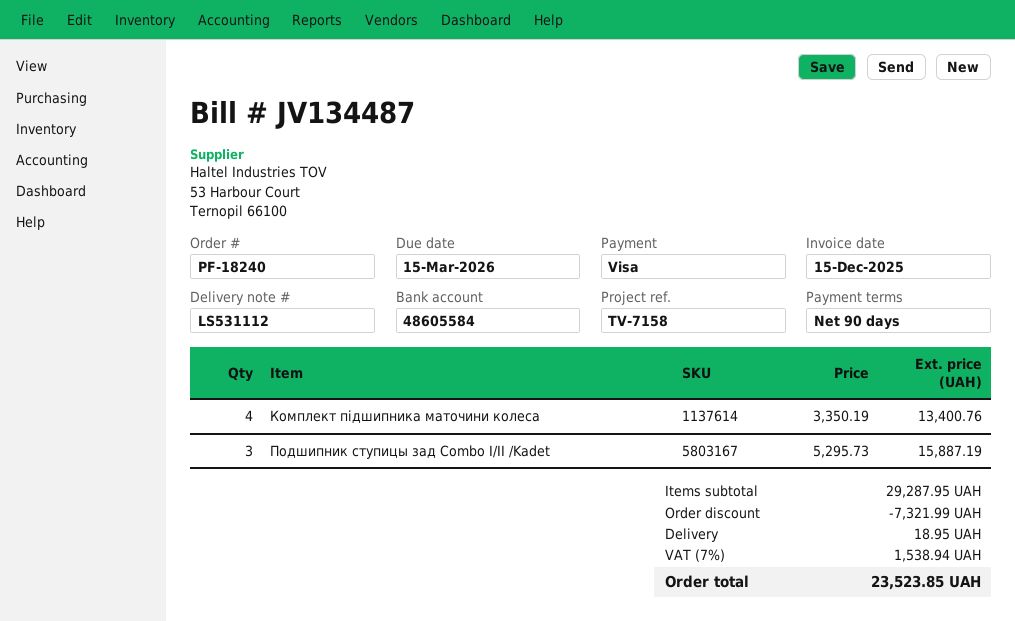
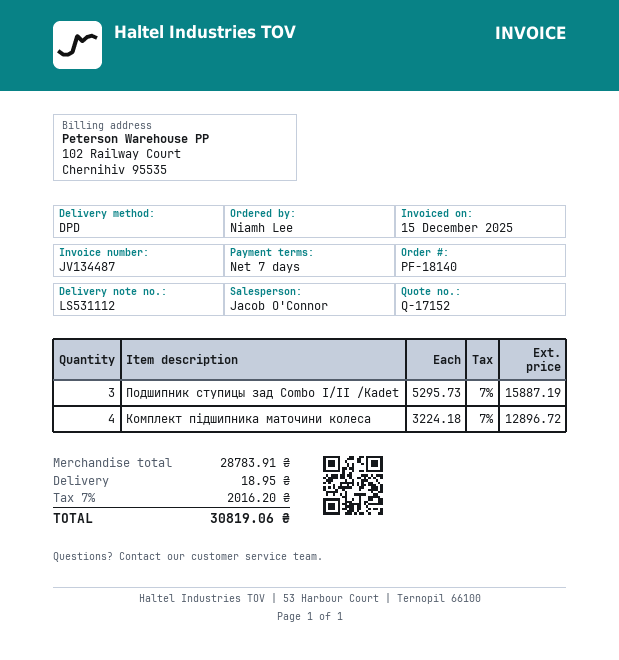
order number: PF-18240 -> PF-18140
payment terms: 90 days -> 7 days
Комплект підшипника маточини колеса: 4 x 3350.19 = 13400.76 -> 4 x 3224.18 = 12896.72
subtotal: 29287.95 -> 28783.91
discount: 7321.99 -> none
tax: 7% = 1538.94 -> 7% = 2016.20
total: 23523.85 -> 30819.06

